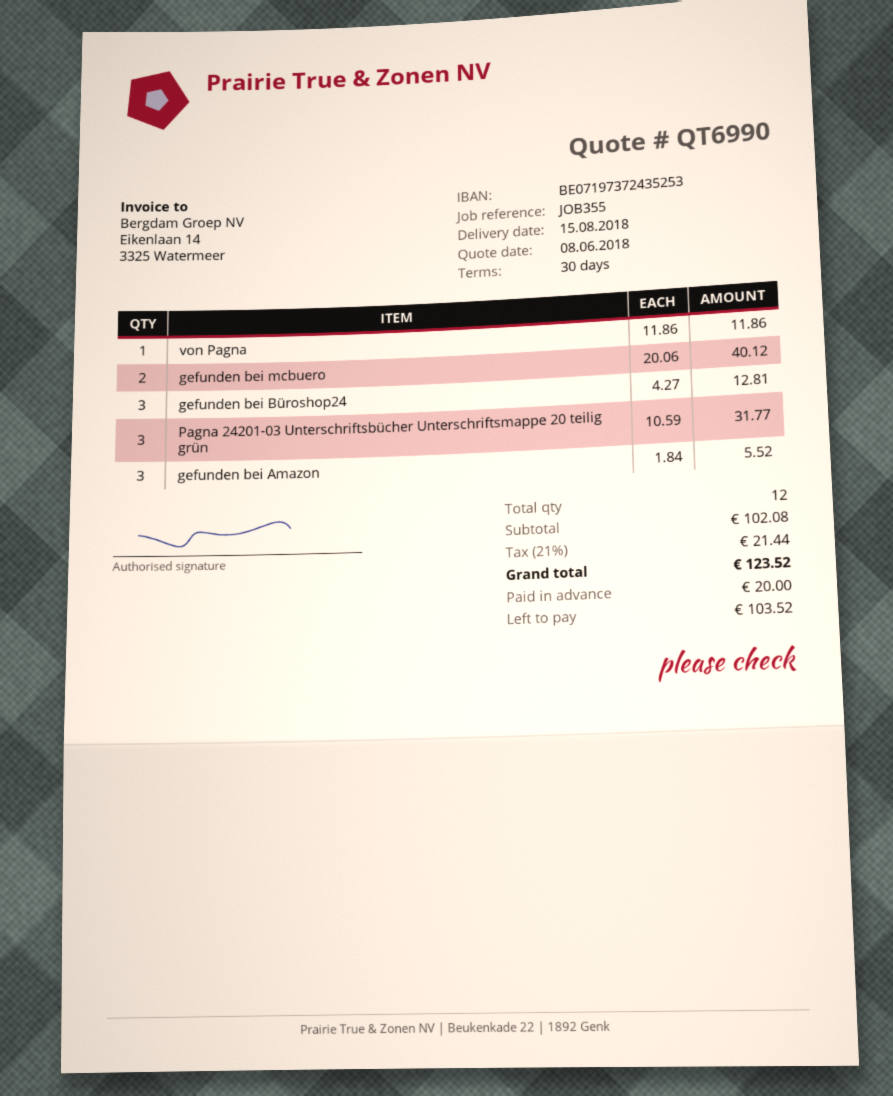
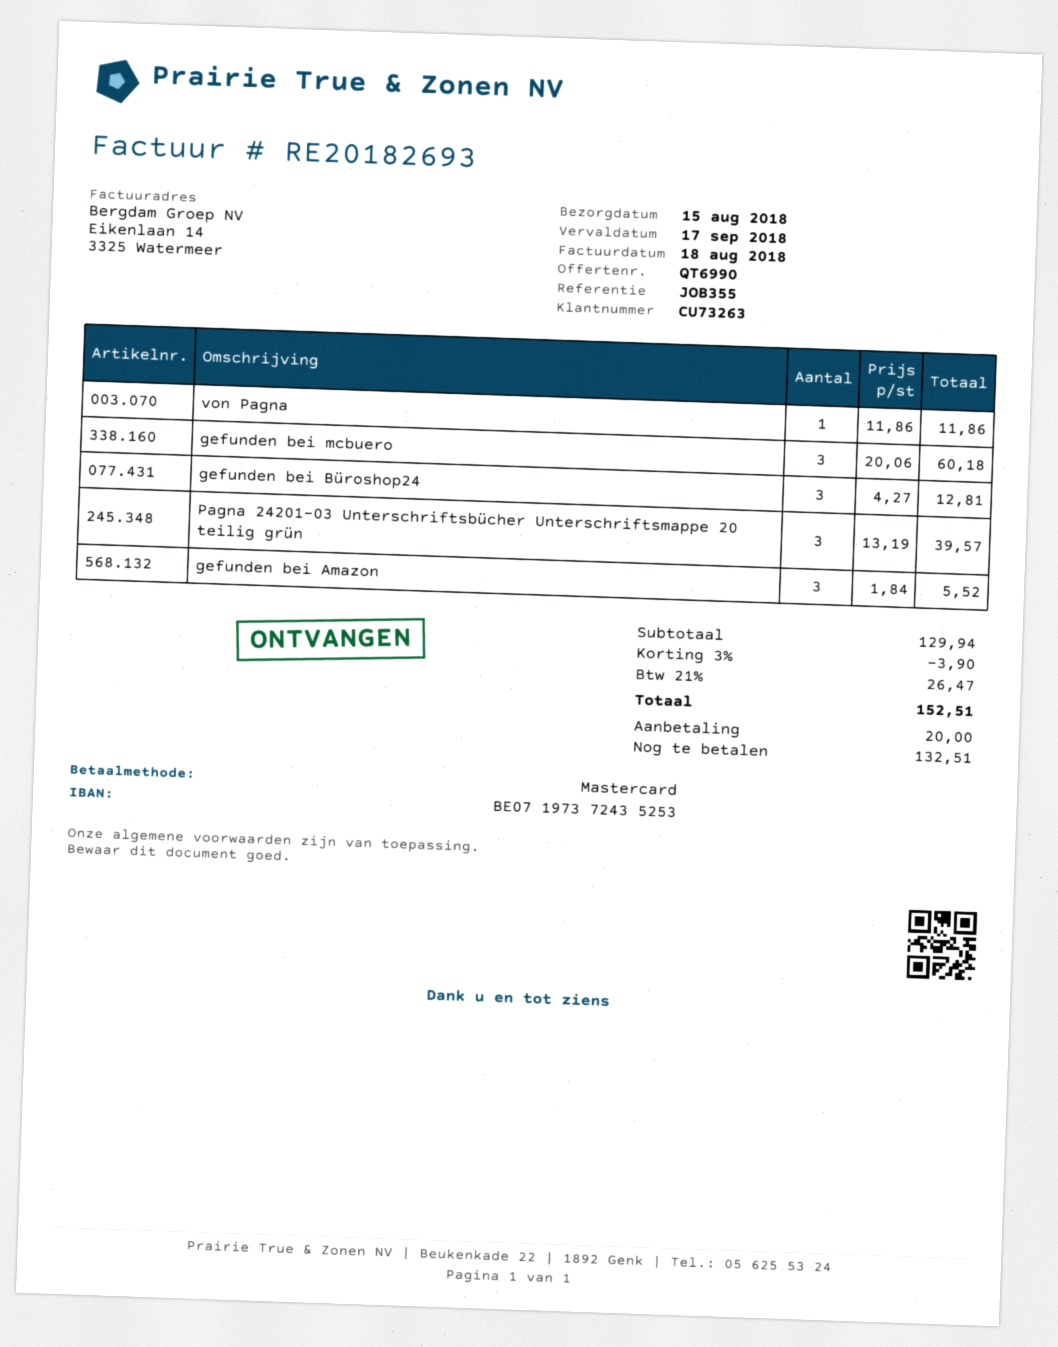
gefunden bei mcbuero: 2 x 20.06 = 40.12 -> 3 x 20.06 = 60.18
Pagna 24201-03 Unterschriftsbücher Unterschriftsmappe 20 teilig grün: 3 x 10.59 = 31.77 -> 3 x 13.19 = 39.57
subtotal: 102.08 -> 129.94
discount: none -> 3% = 3.90
tax: 21% = 21.44 -> 21% = 26.47
total: 123.52 -> 152.51
balance: 103.52 -> 132.51

